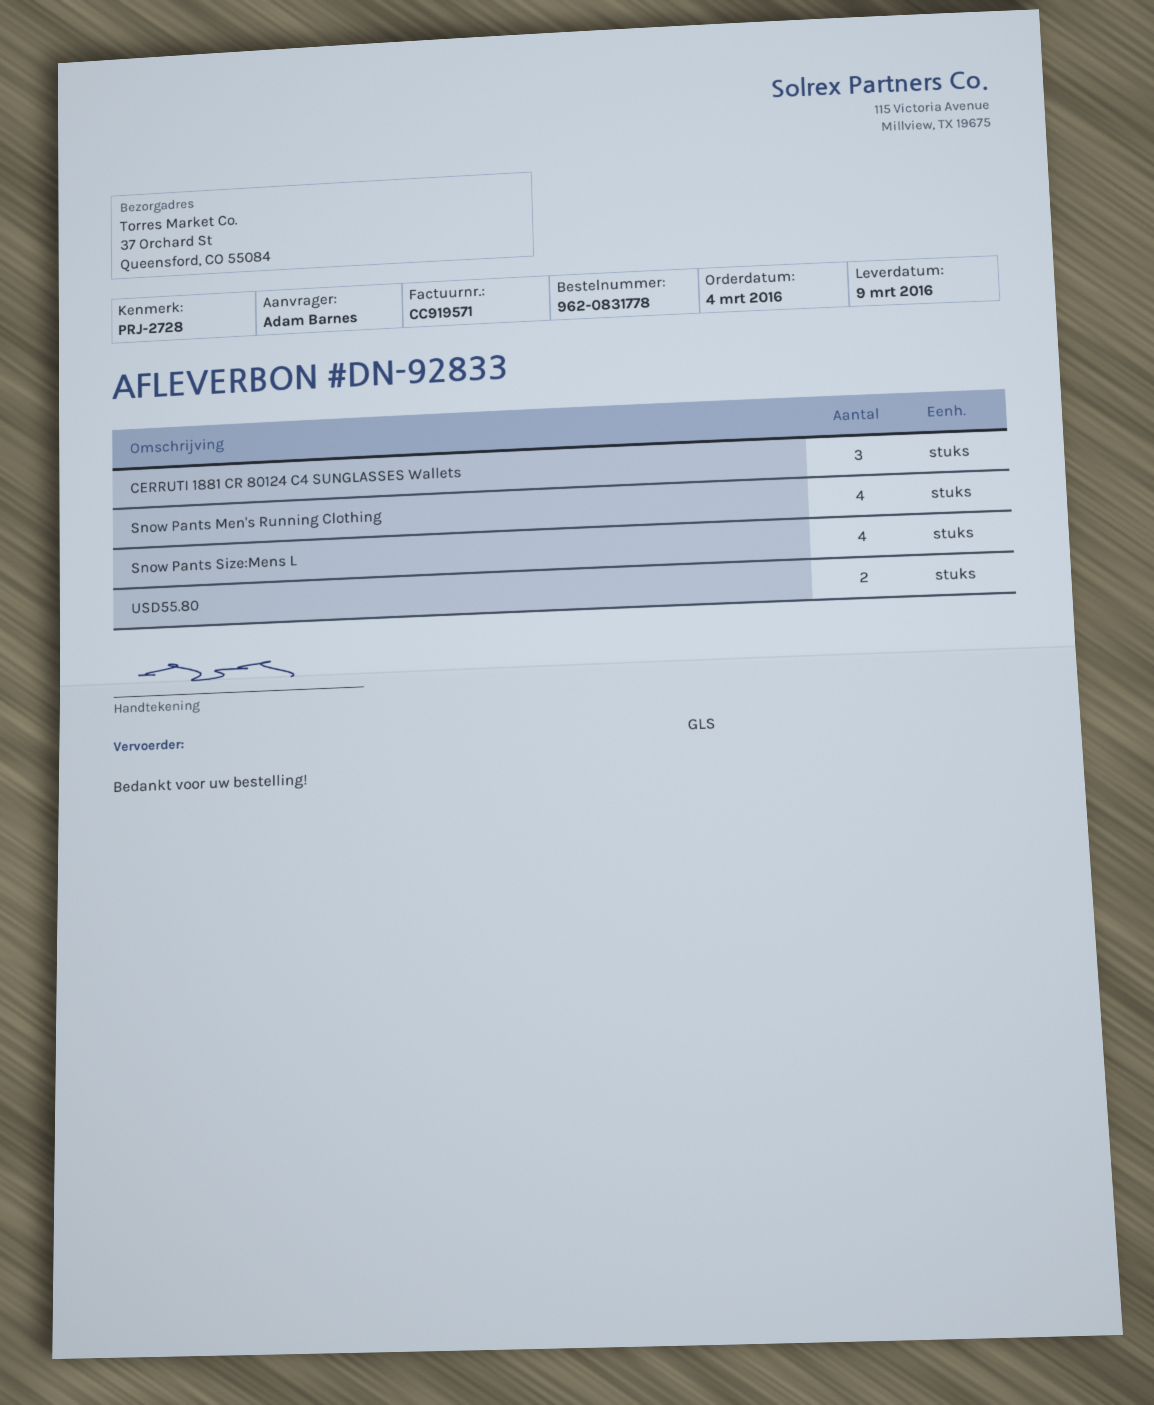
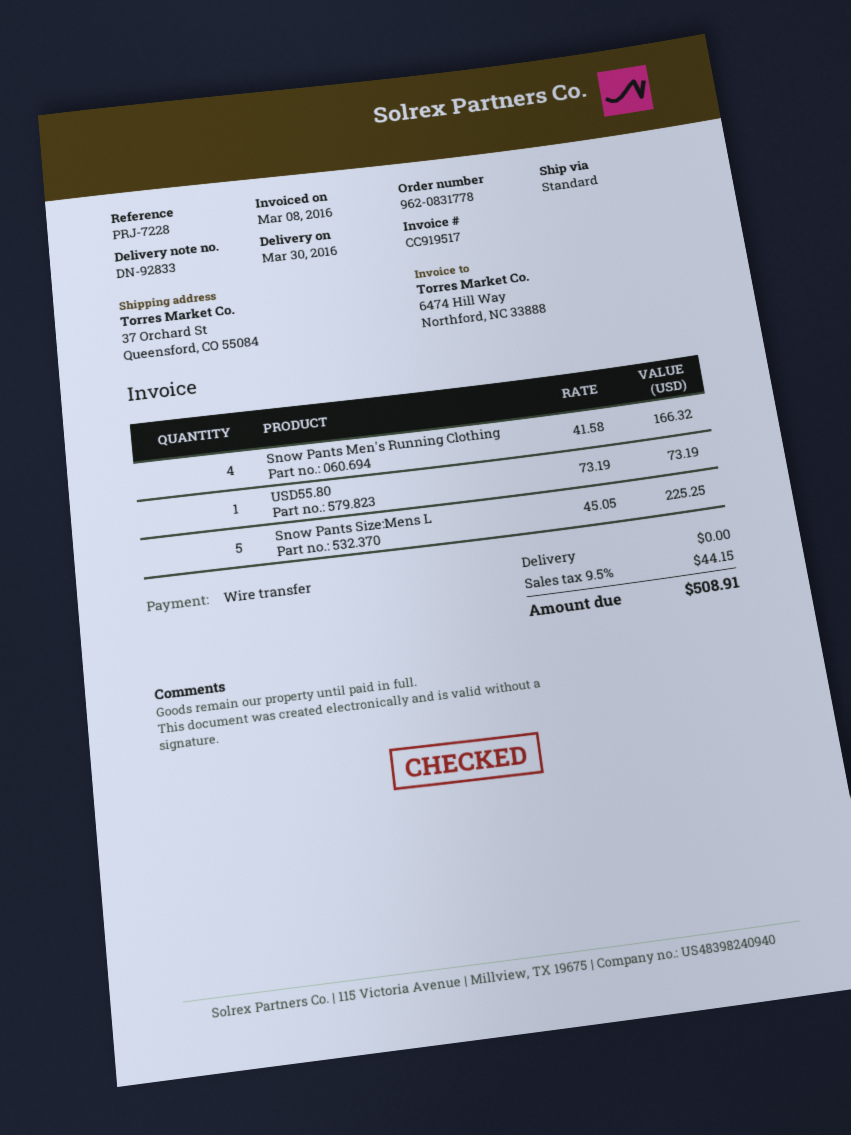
delivery date: 2016-03-09 -> 2016-03-30
invoice number: CC919571 -> CC919517
reference: PRJ-2728 -> PRJ-7228
shipping method: GLS -> standard
CERRUTI 1881 CR 80124 C4 SUNGLASSES Wallets: 3 -> none
Snow Pants Size:Mens L: 4 -> 5
USD55.80: 2 -> 1

